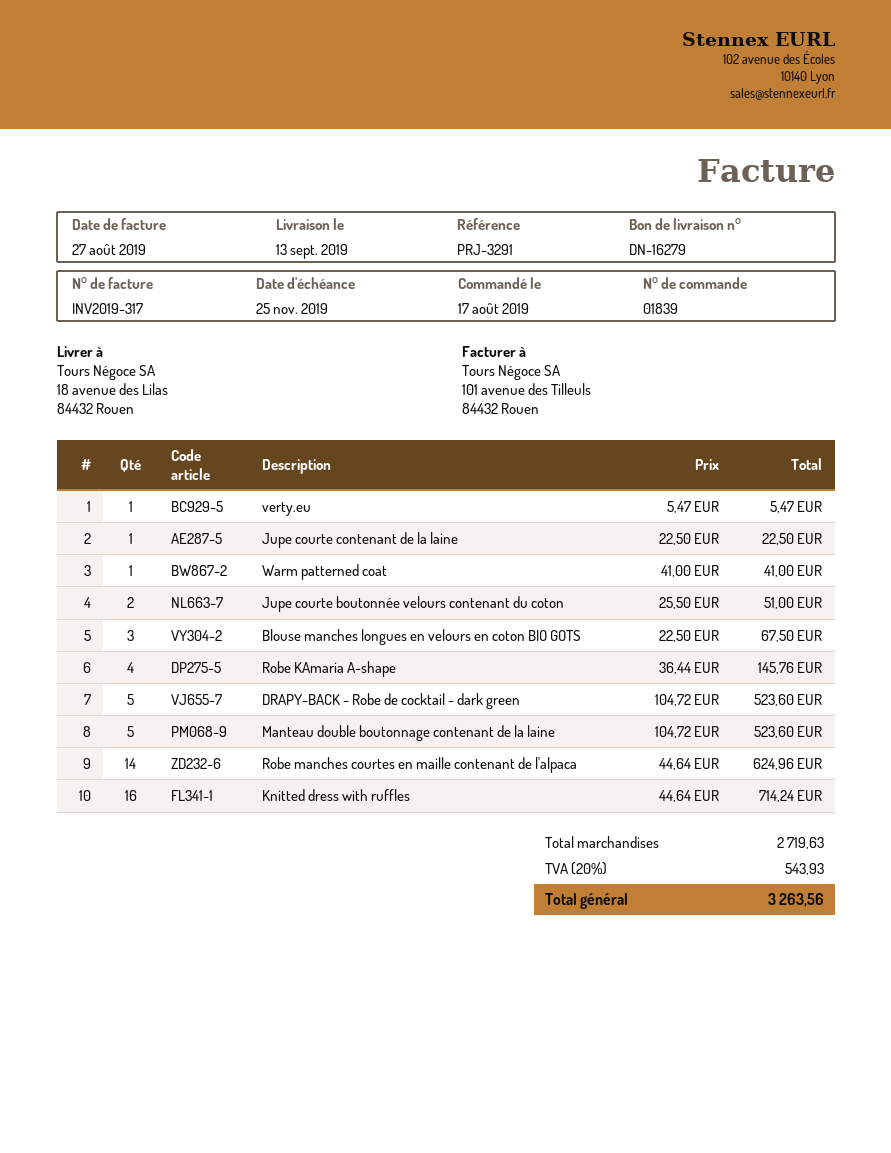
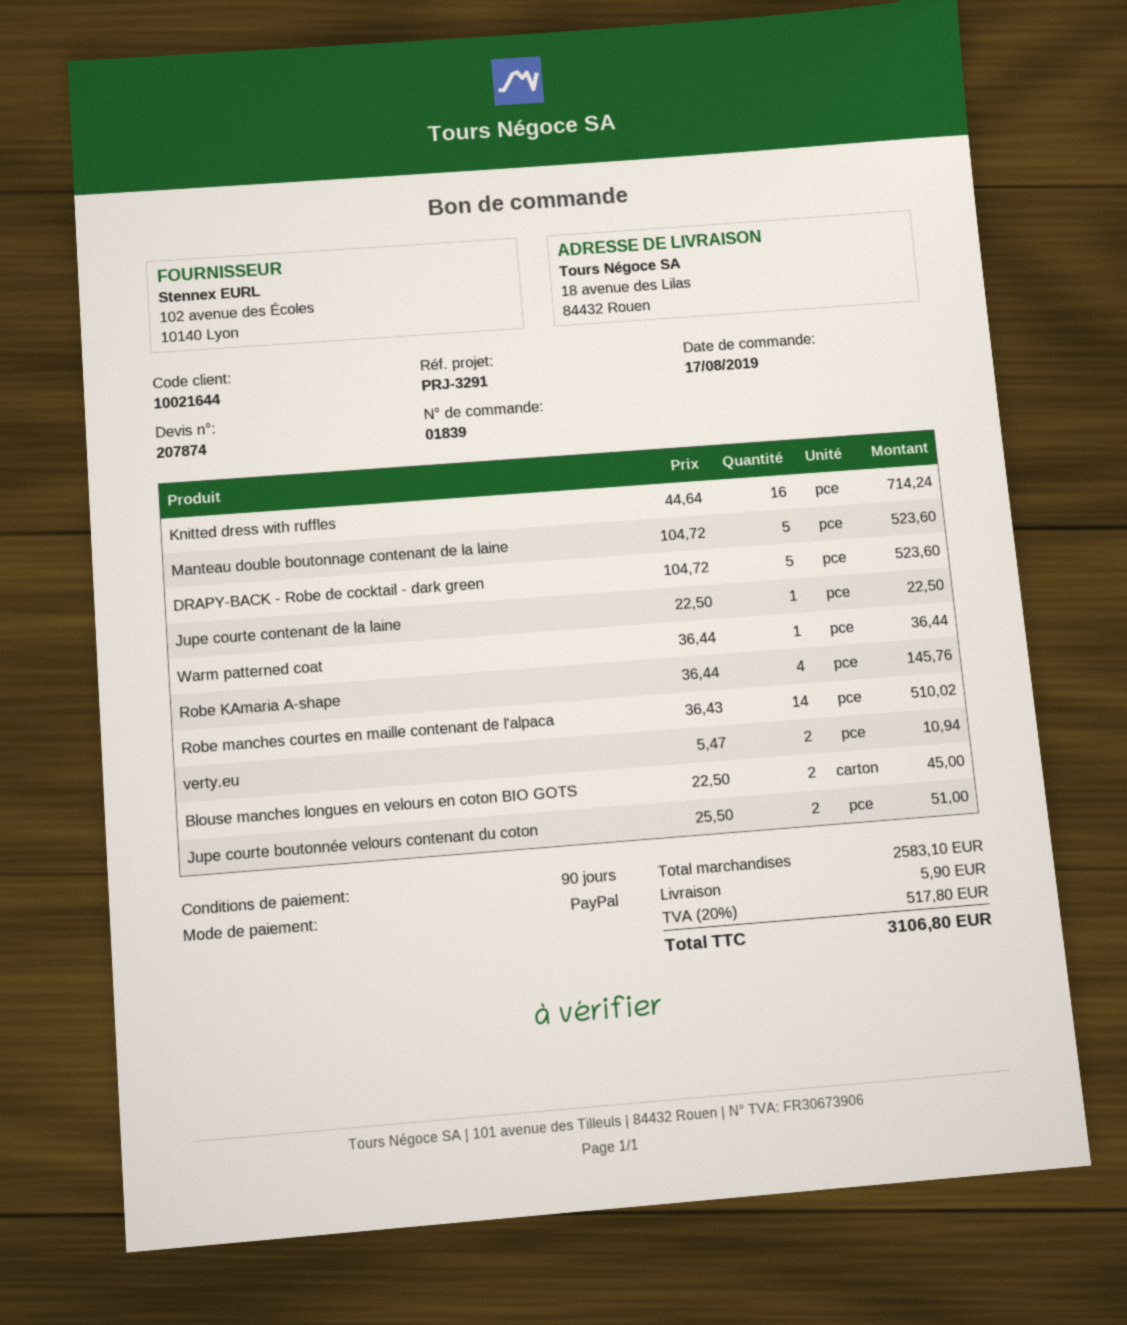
verty.eu: 1 x 5.47 = 5.47 -> 2 x 5.47 = 10.94
Warm patterned coat: 1 x 41.00 = 41.00 -> 1 x 36.44 = 36.44
Blouse manches longues en velours en coton BIO GOTS: 3 x 22.50 = 67.50 -> 2 x 22.50 = 45.00
Robe manches courtes en maille contenant de l'alpaca: 14 x 44.64 = 624.96 -> 14 x 36.43 = 510.02
subtotal: 2719.63 -> 2583.10
shipping: none -> 5.90
tax: 20% = 543.93 -> 20% = 517.80
total: 3263.56 -> 3106.80

